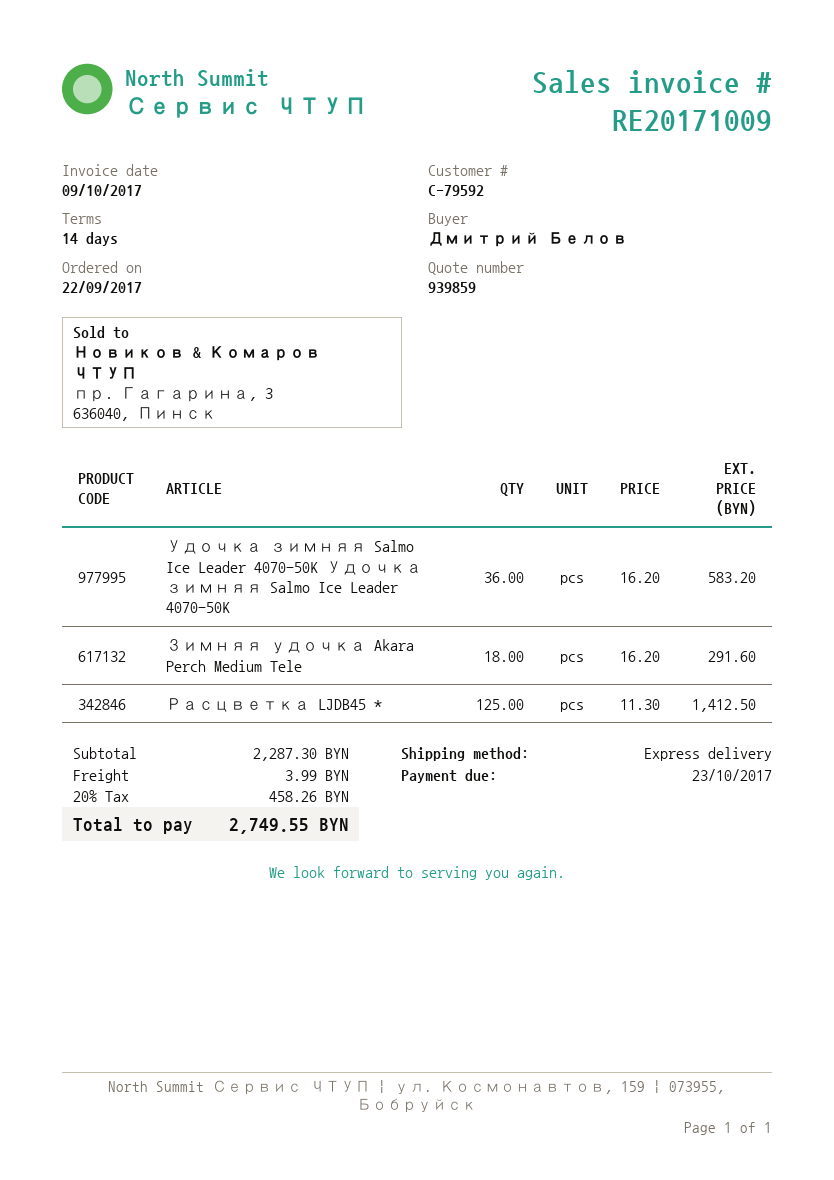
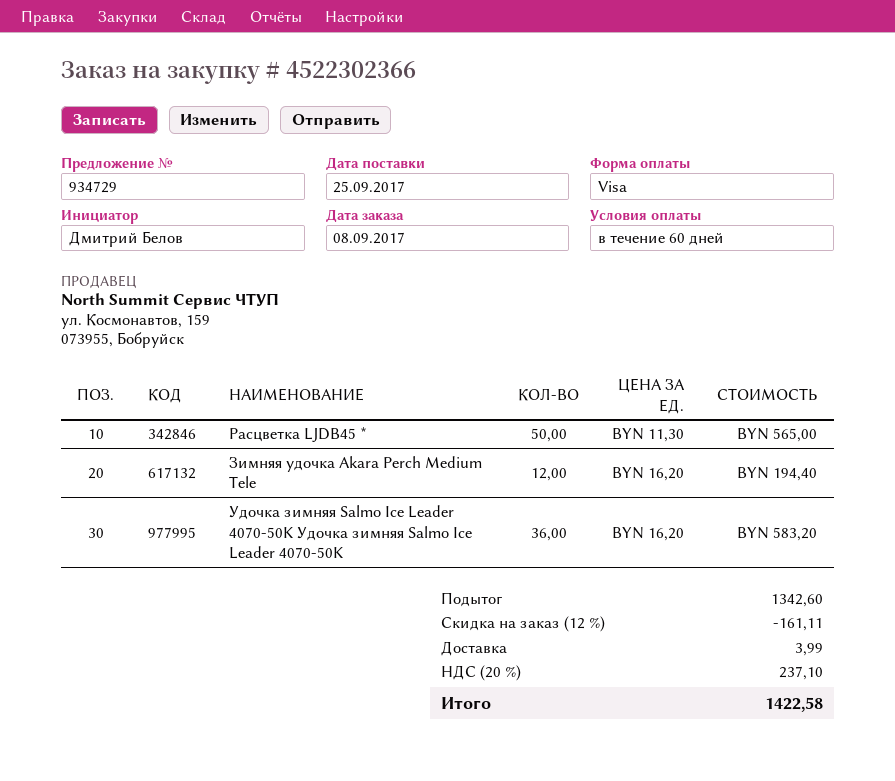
quote number: 939859 -> 934729
order date: 2017-09-22 -> 2017-09-08
payment terms: 14 days -> 60 days
Зимняя удочка Akara Perch Medium Tele: 18 x 16.20 = 291.60 -> 12 x 16.20 = 194.40
Расцветка LJDB45 *: 125 x 11.30 = 1412.50 -> 50 x 11.30 = 565.00
subtotal: 2287.30 -> 1342.60
discount: none -> 12% = 161.11
tax: 20% = 458.26 -> 20% = 237.10
total: 2749.55 -> 1422.58

